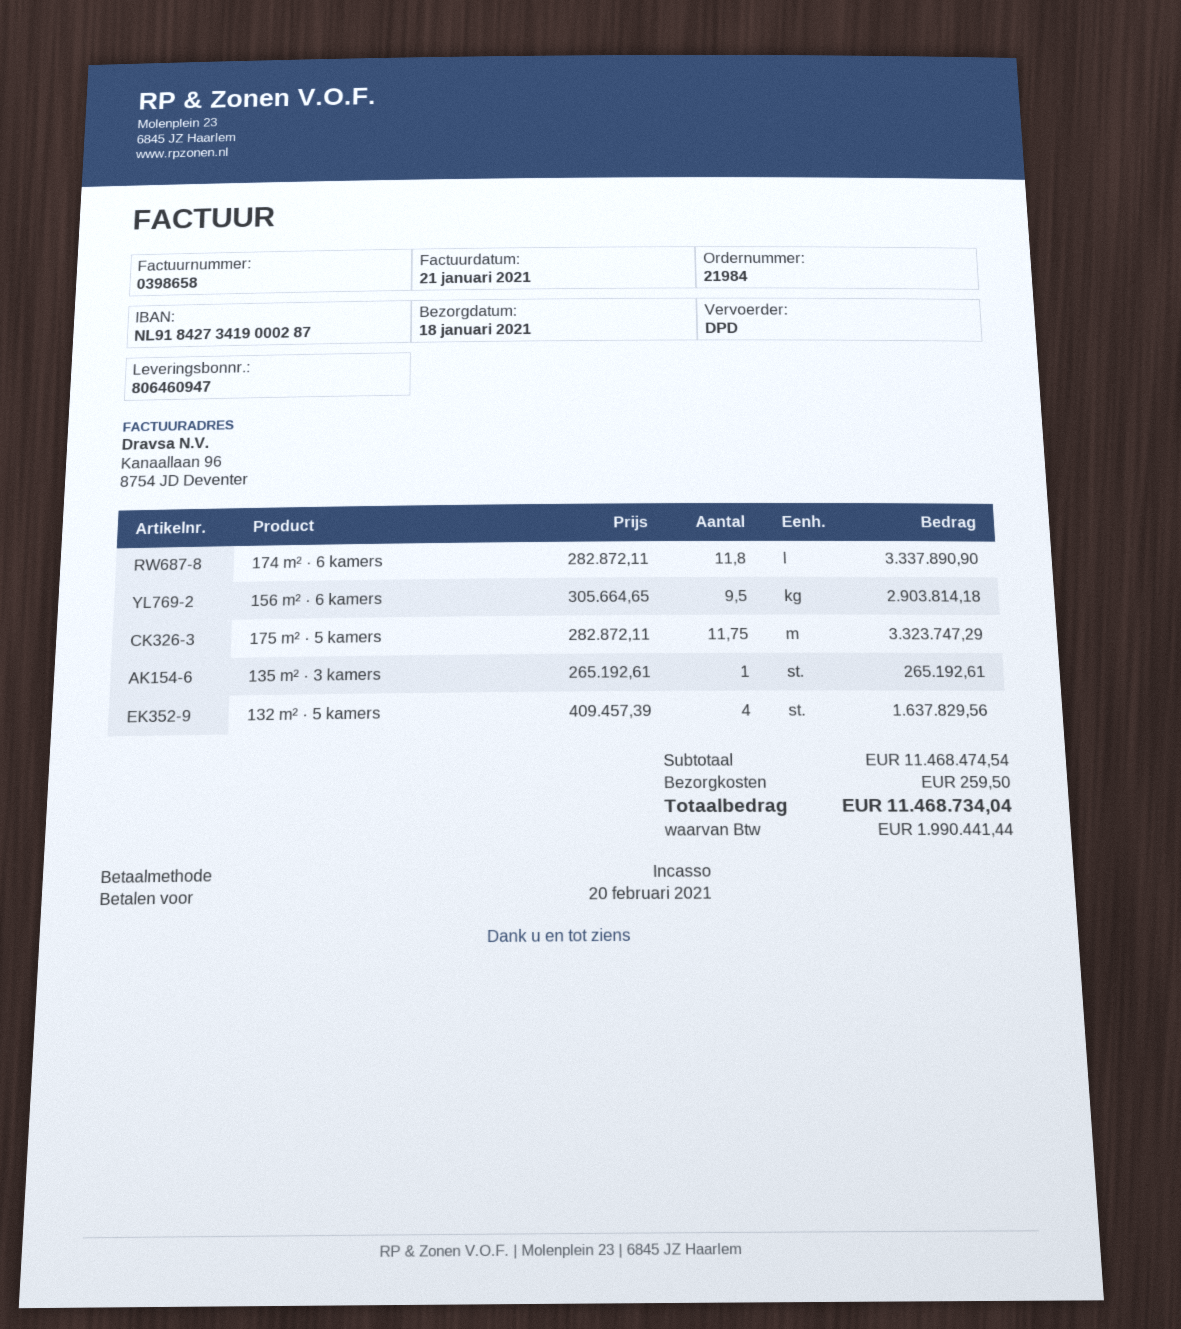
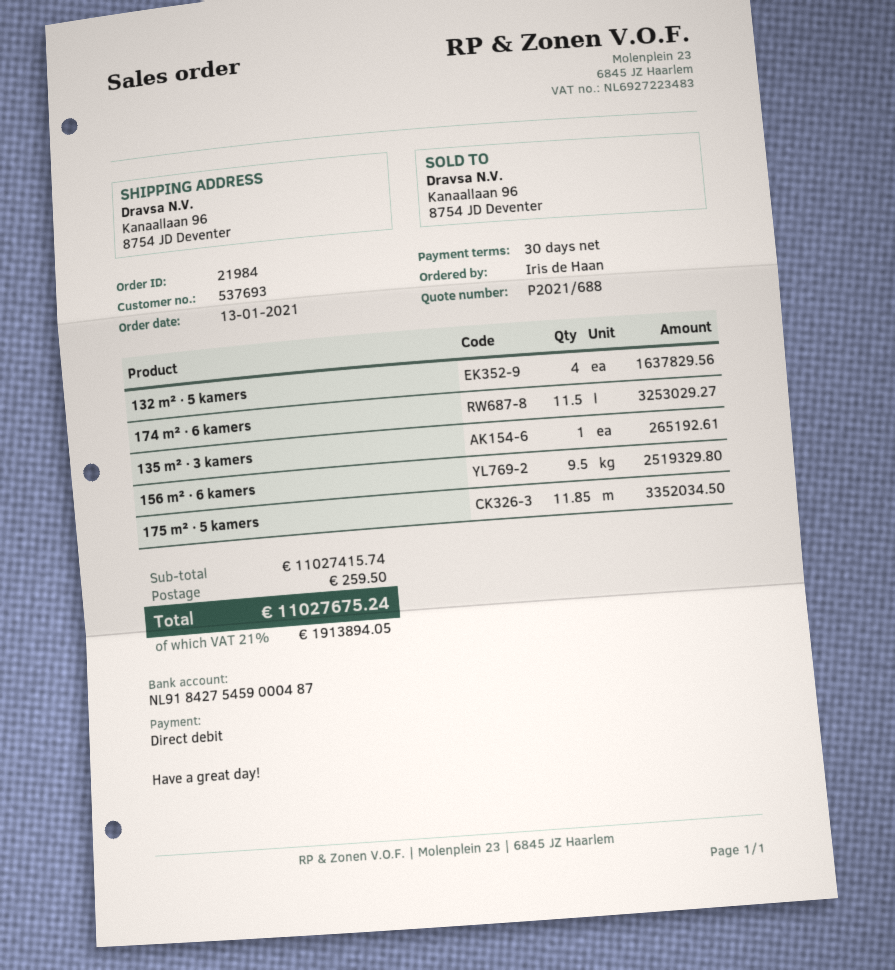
bank account: NL9184273419000287 -> NL9184275459000487
174 m² · 6 kamers: 11.8 for 3337890.90 -> 11.5 for 3253029.27
156 m² · 6 kamers: 9.5 for 2903814.18 -> 9.5 for 2519329.80
175 m² · 5 kamers: 11.75 for 3323747.29 -> 11.85 for 3352034.50
subtotal: 11468474.54 -> 11027415.74
tax: 1990441.44 -> 1913894.05
total: 11468734.04 -> 11027675.24

